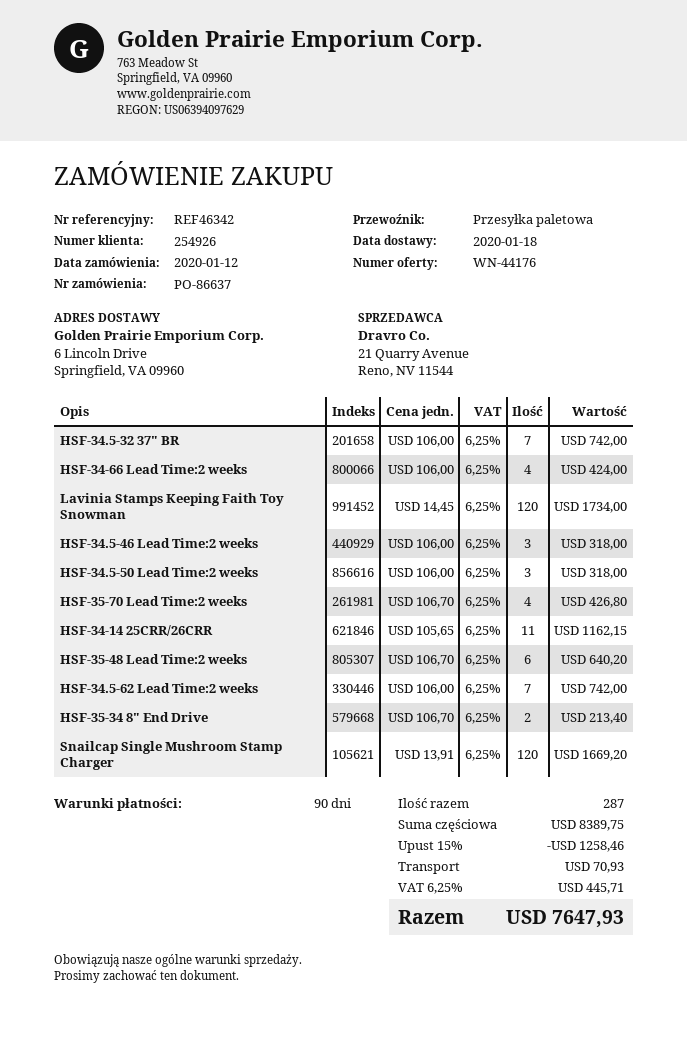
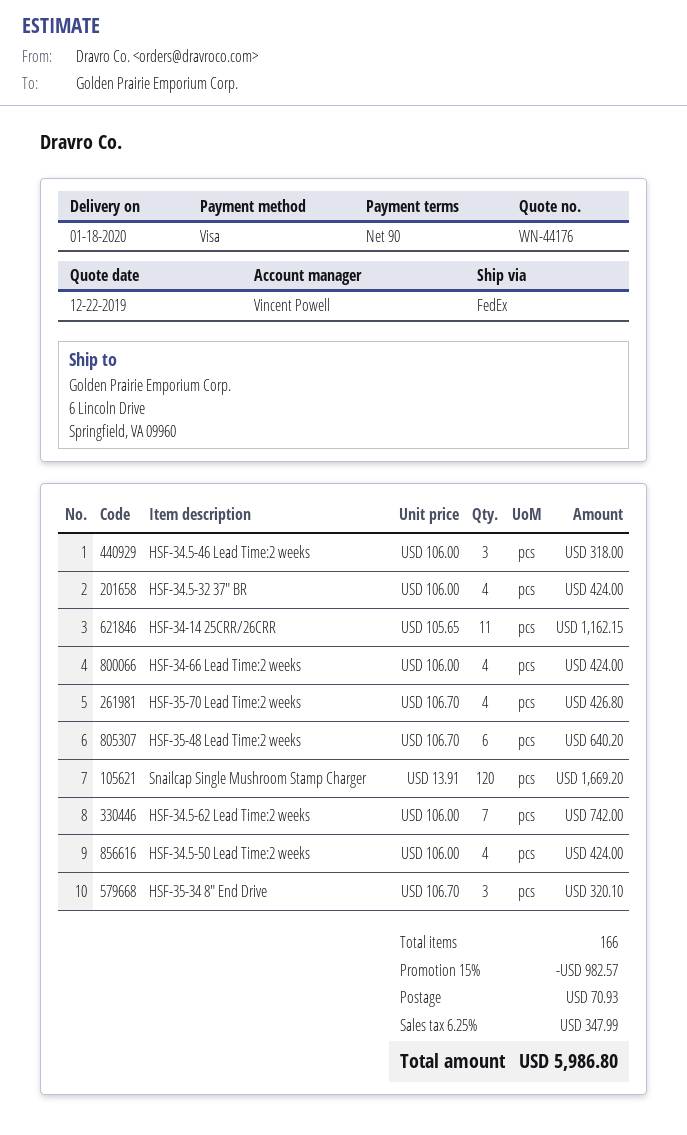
shipping method: pallet freight -> FedEx
HSF-34.5-32 37" BR: 7 x 106.00 = 742.00 -> 4 x 106.00 = 424.00
Lavinia Stamps Keeping Faith Toy Snowman: 120 x 14.45 = 1734.00 -> none
HSF-34.5-50 Lead Time:2 weeks: 3 x 106.00 = 318.00 -> 4 x 106.00 = 424.00
HSF-35-34 8" End Drive: 2 x 106.70 = 213.40 -> 3 x 106.70 = 320.10
total quantity: 287 -> 166
discount: 15% = 1258.46 -> 15% = 982.57
tax: 6.25% = 445.71 -> 6.25% = 347.99
total: 7647.93 -> 5986.80

